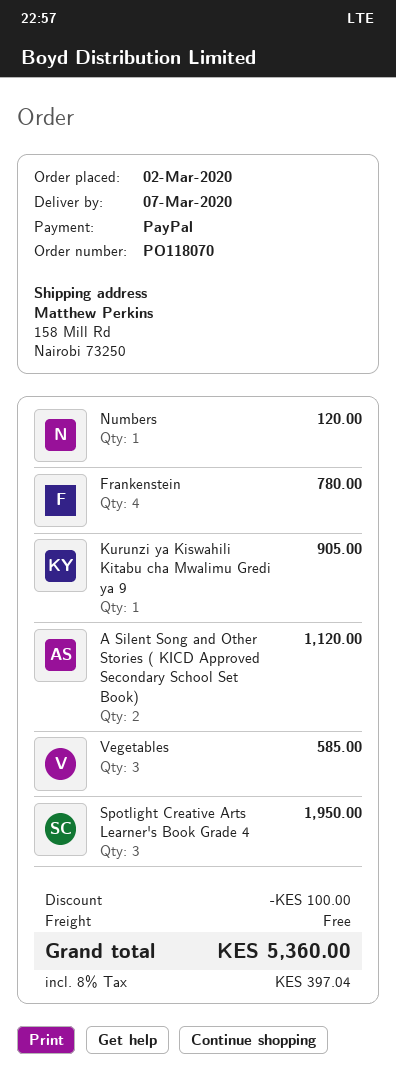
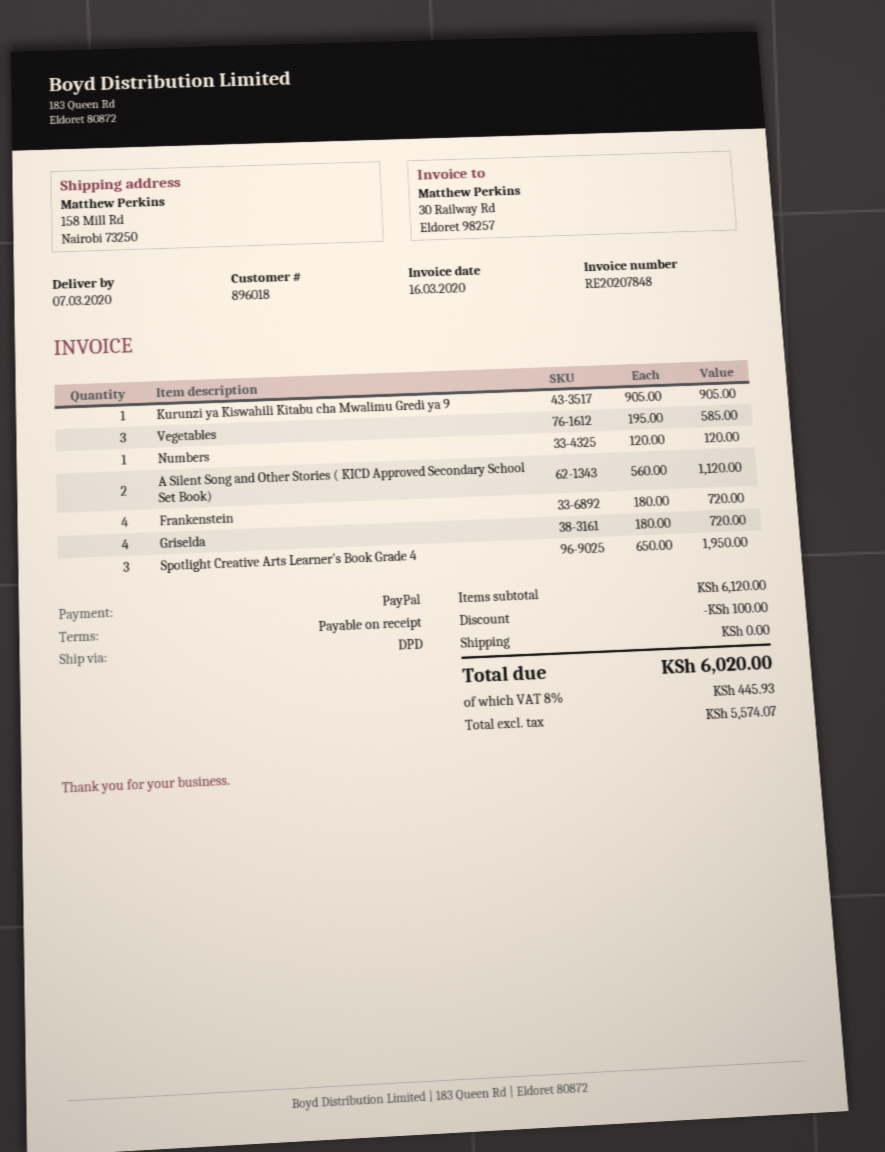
Frankenstein: 4 for 780.00 -> 4 for 720.00
Griselda: none -> 4 for 720.00
tax: 8% = 397.04 -> 8% = 445.93
total: 5360.00 -> 6020.00

